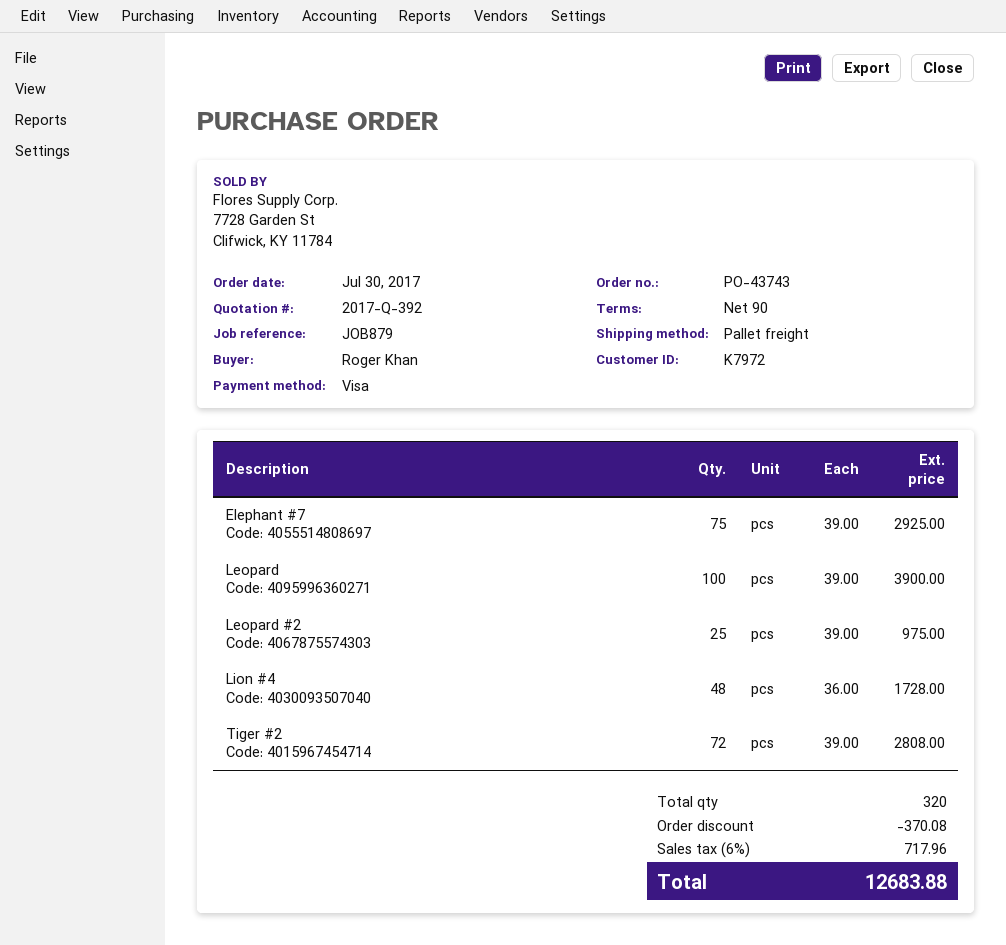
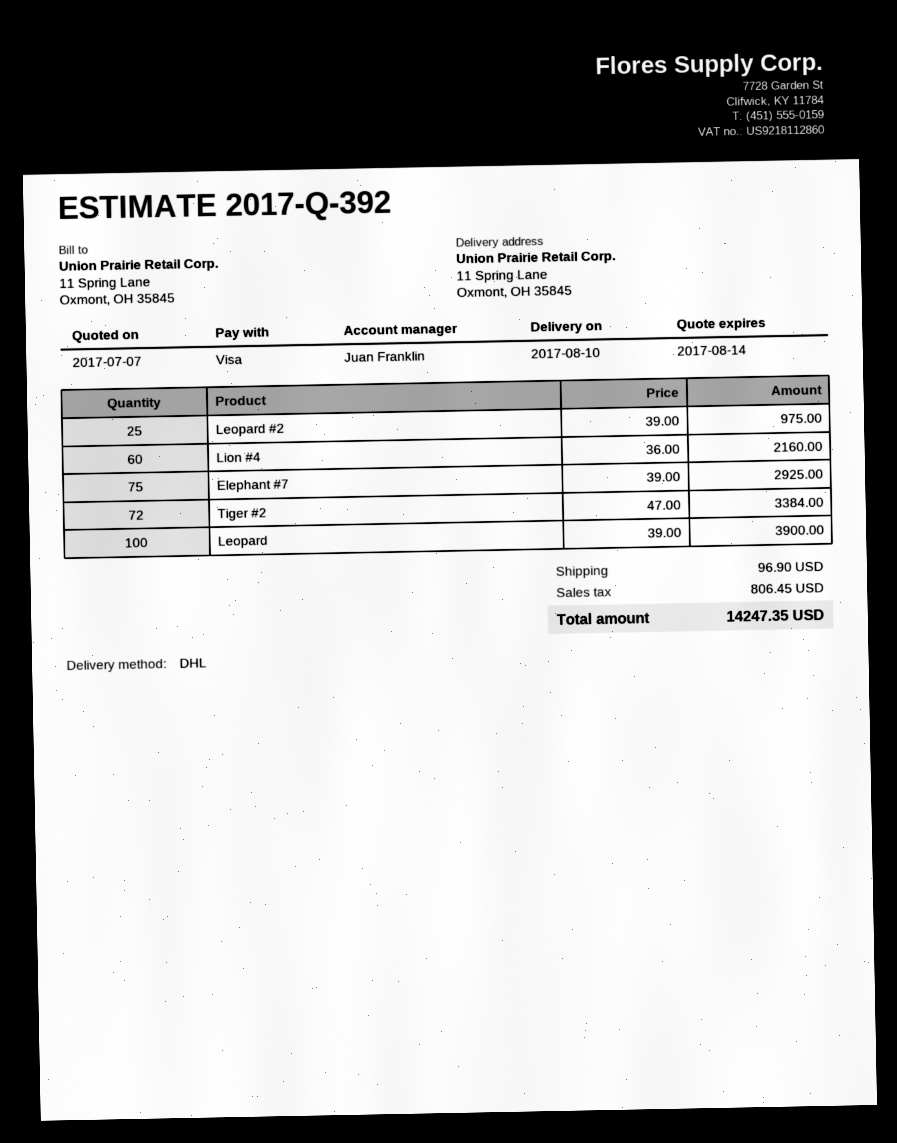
shipping method: pallet freight -> DHL
Lion #4: 48 x 36.00 = 1728.00 -> 60 x 36.00 = 2160.00
Tiger #2: 72 x 39.00 = 2808.00 -> 72 x 47.00 = 3384.00
discount: 370.08 -> none
shipping: none -> 96.90
tax: 717.96 -> 806.45
total: 12683.88 -> 14247.35

